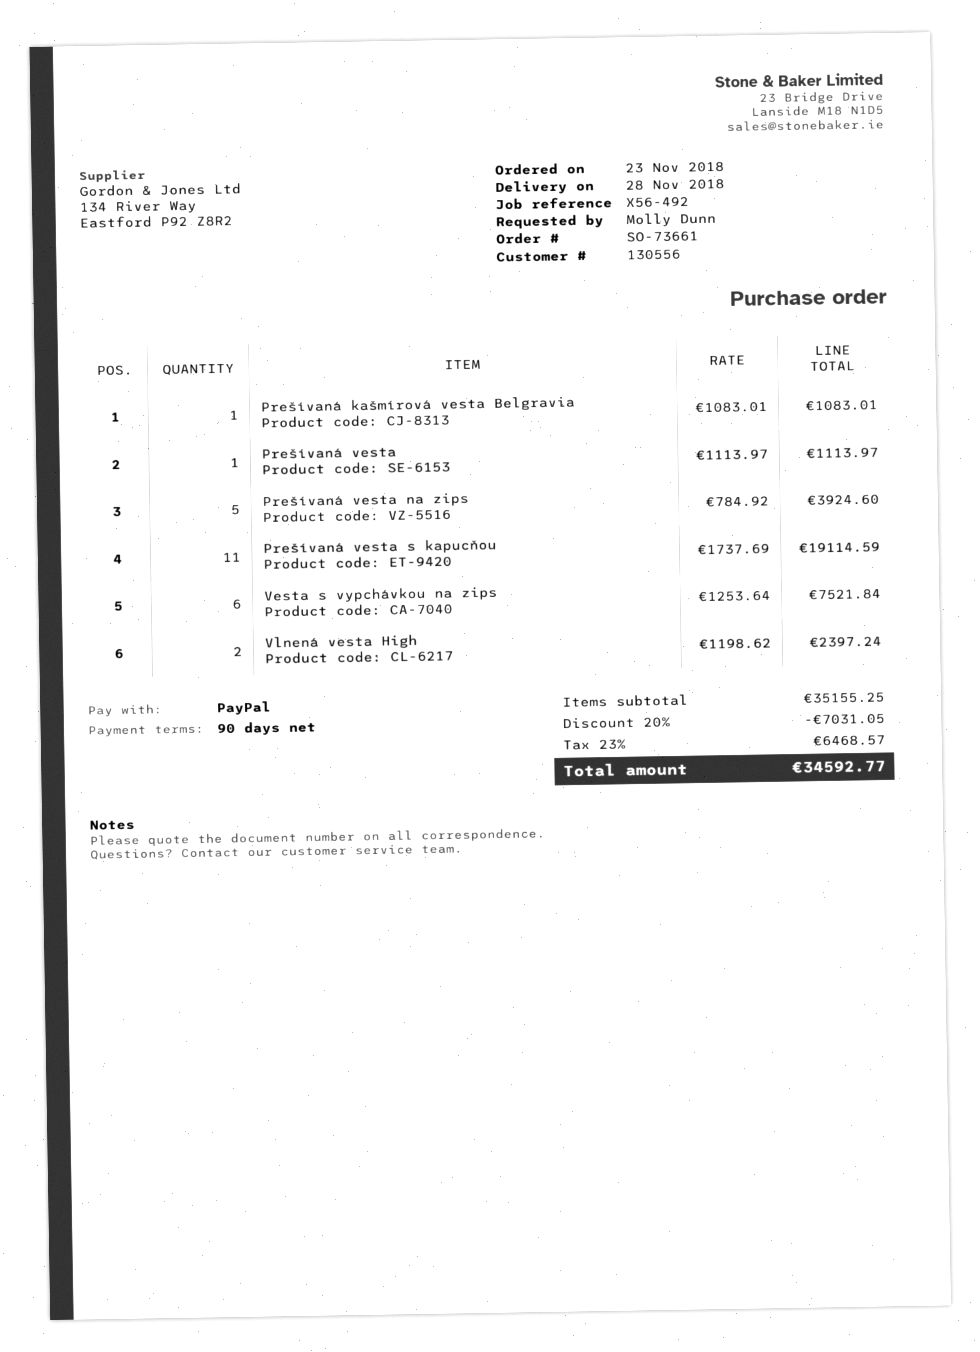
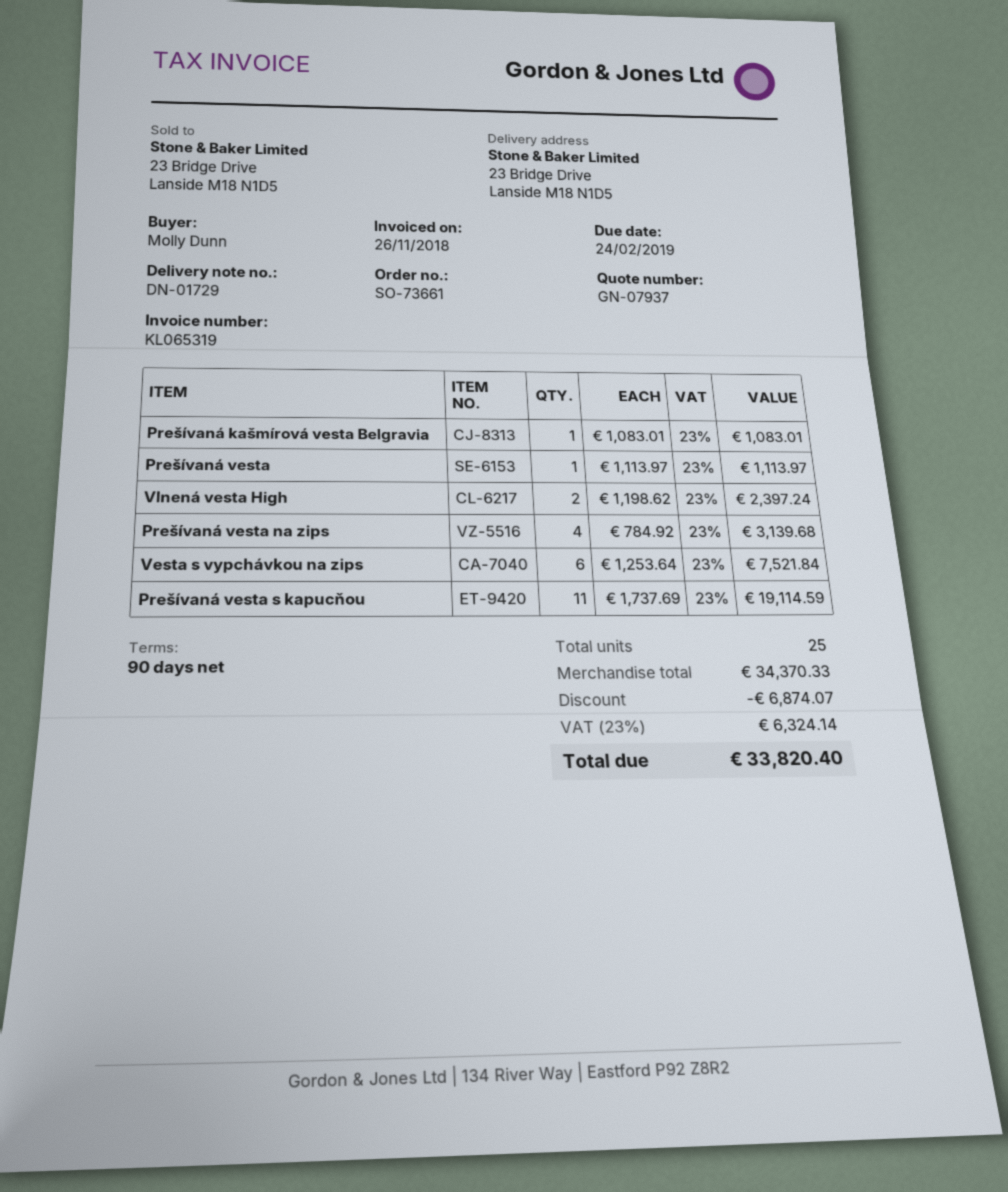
Prešívaná vesta na zips: 5 x 784.92 = 3924.60 -> 4 x 784.92 = 3139.68
subtotal: 35155.25 -> 34370.33
discount: 7031.05 -> 6874.07
tax: 23% = 6468.57 -> 23% = 6324.14
total: 34592.77 -> 33820.40

